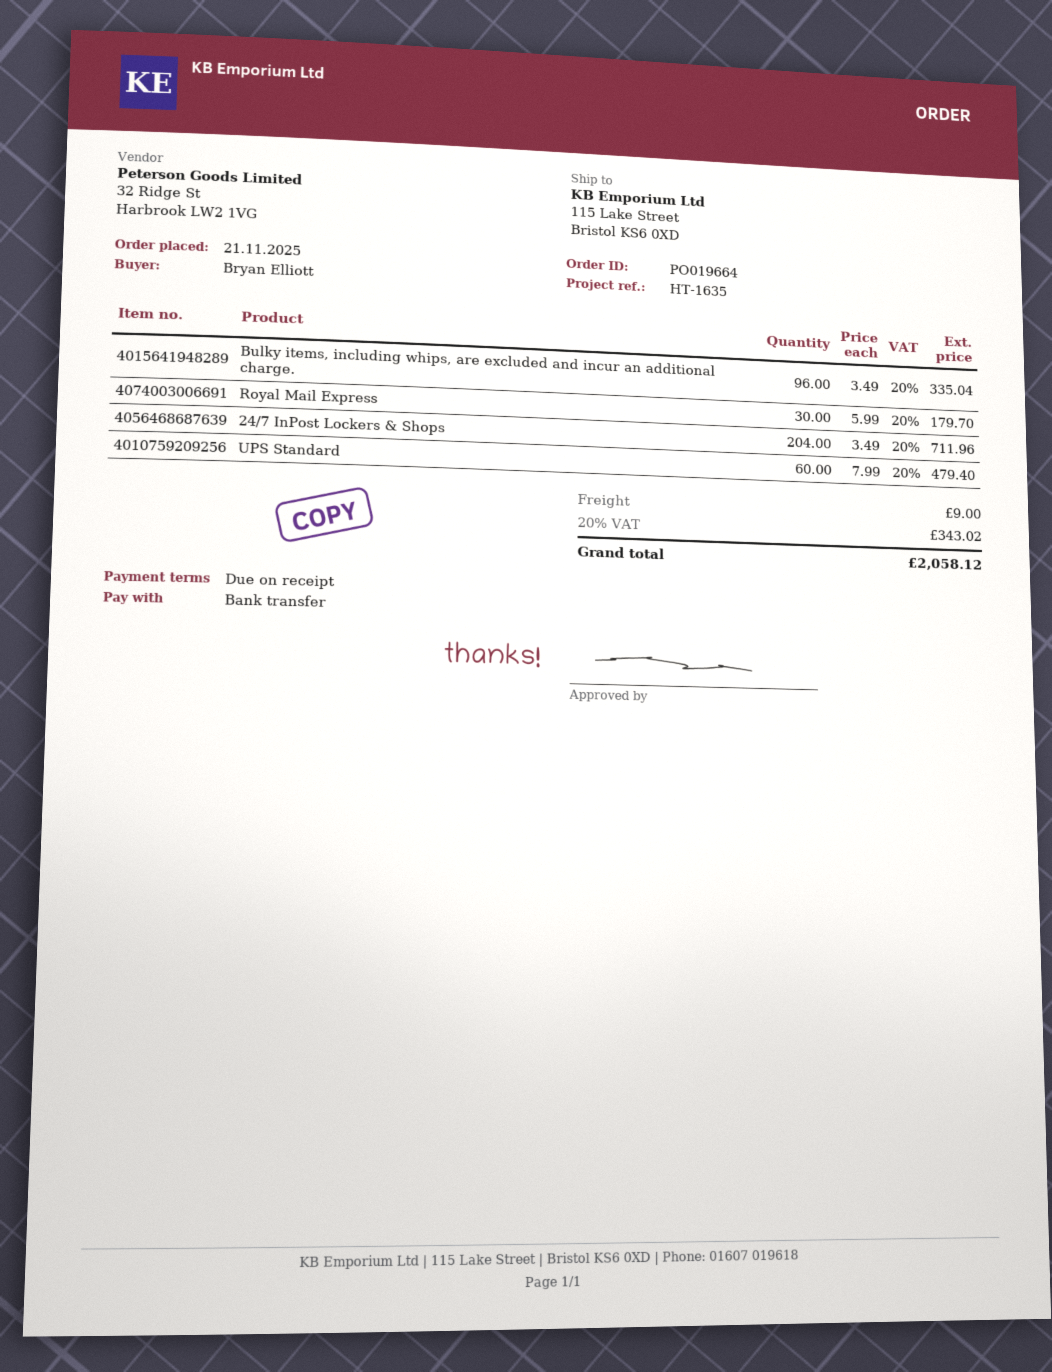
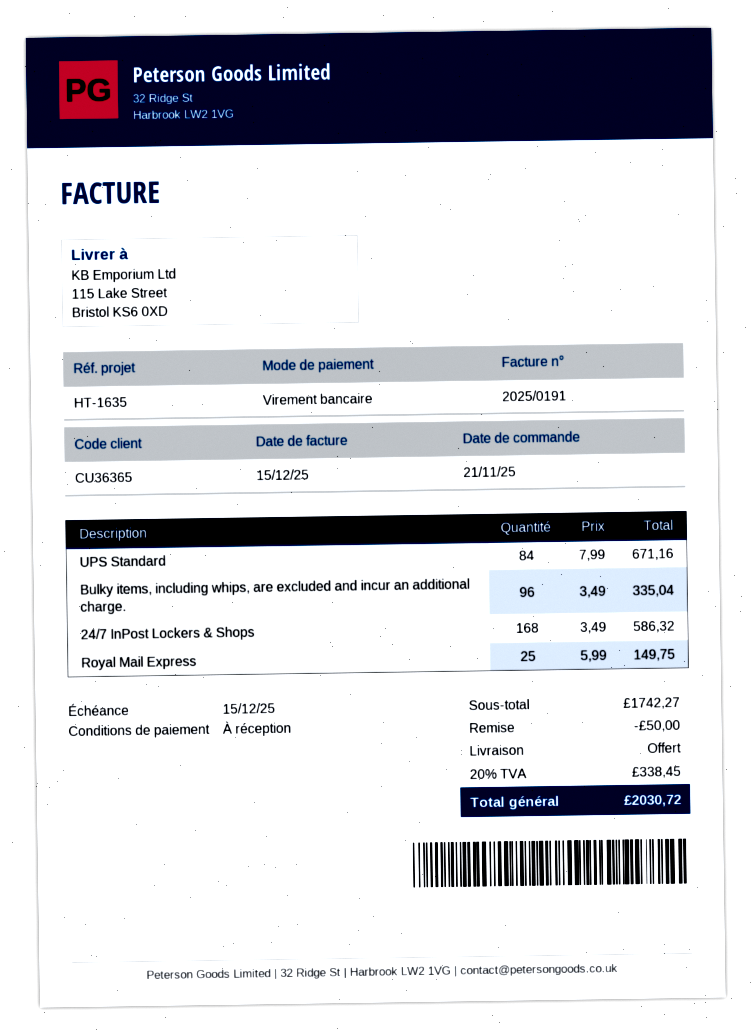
Royal Mail Express: 30 x 5.99 = 179.70 -> 25 x 5.99 = 149.75
24/7 InPost Lockers & Shops: 204 x 3.49 = 711.96 -> 168 x 3.49 = 586.32
UPS Standard: 60 x 7.99 = 479.40 -> 84 x 7.99 = 671.16
discount: none -> 50.00
shipping: 9.00 -> 0.00
tax: 20% = 343.02 -> 20% = 338.45
total: 2058.12 -> 2030.72

